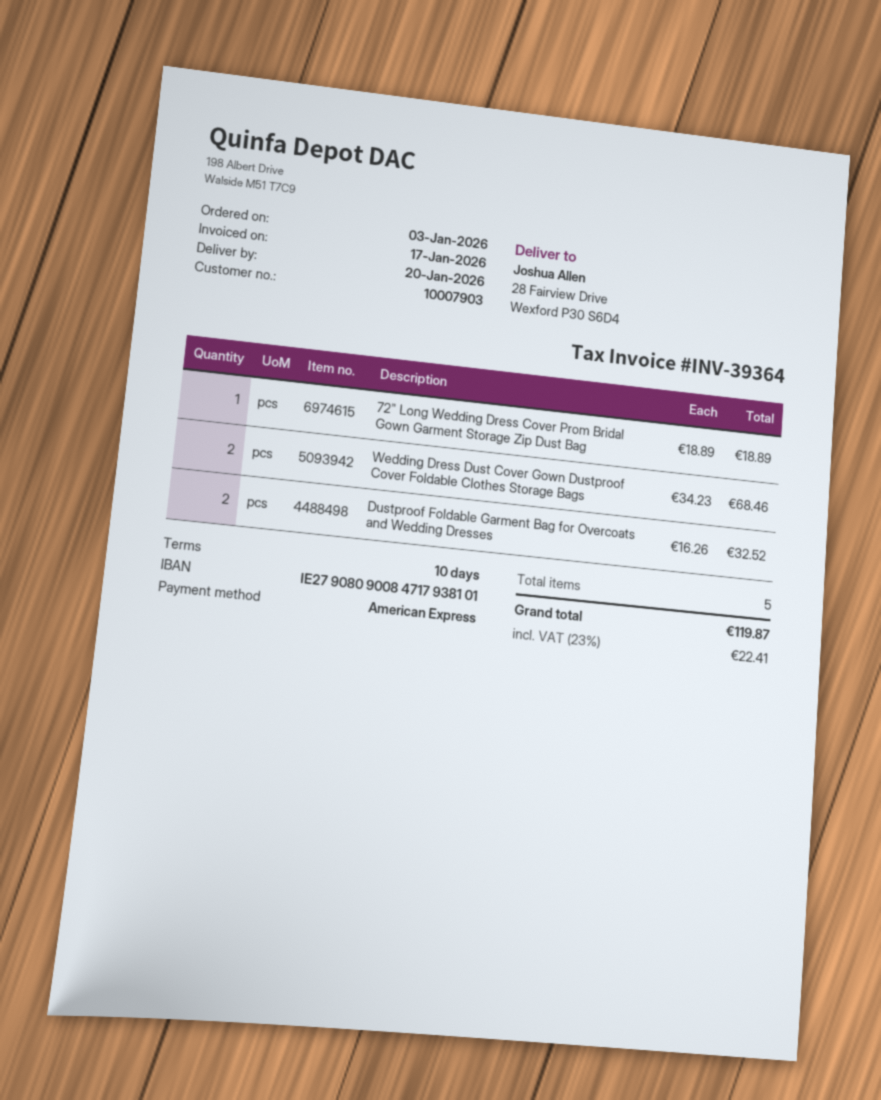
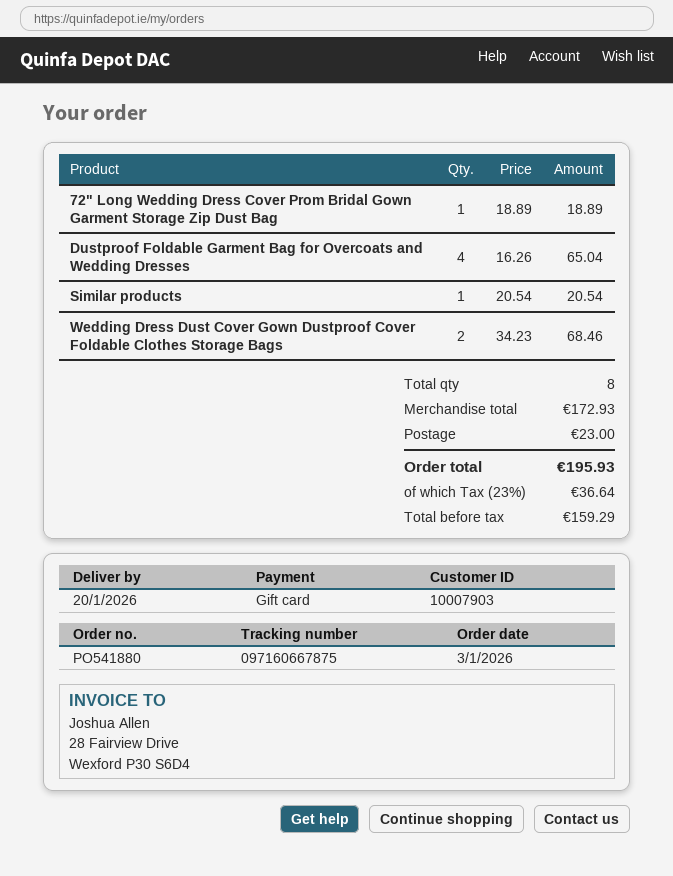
payment method: American Express -> gift card
Dustproof Foldable Garment Bag for Overcoats and Wedding Dresses: 2 x 16.26 = 32.52 -> 4 x 16.26 = 65.04
Similar products: none -> 1 x 20.54 = 20.54
total quantity: 5 -> 8
shipping: none -> 23.00
tax: 23% = 22.41 -> 23% = 36.64
total: 119.87 -> 195.93

